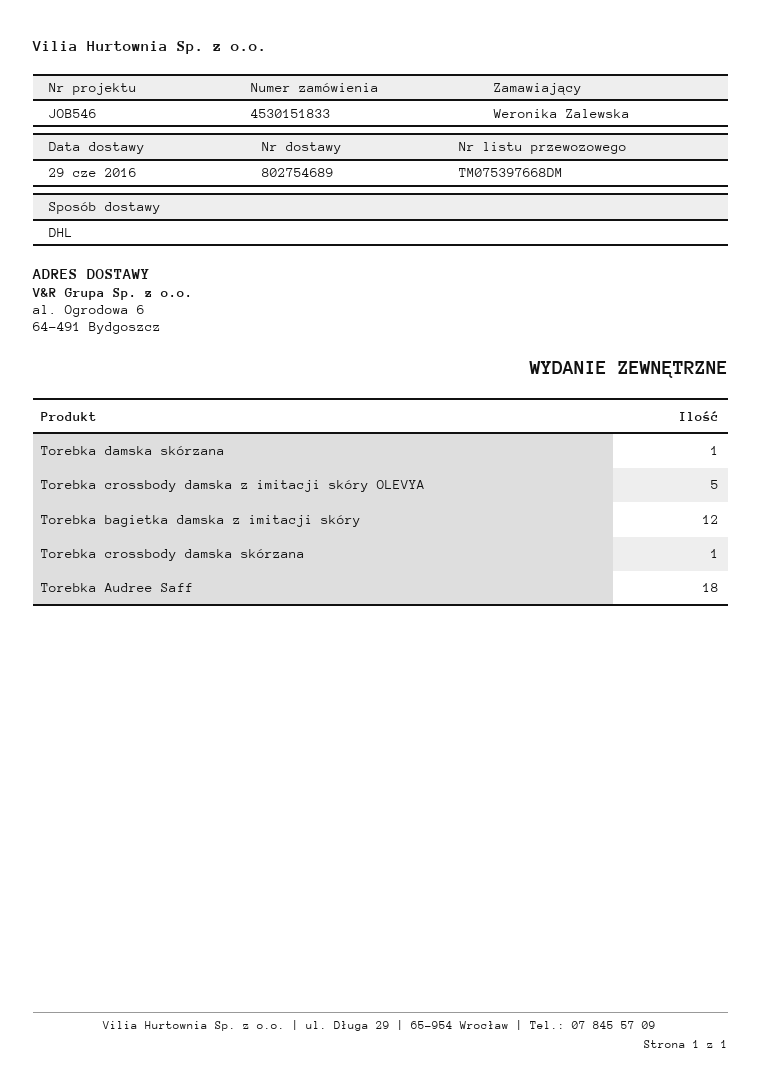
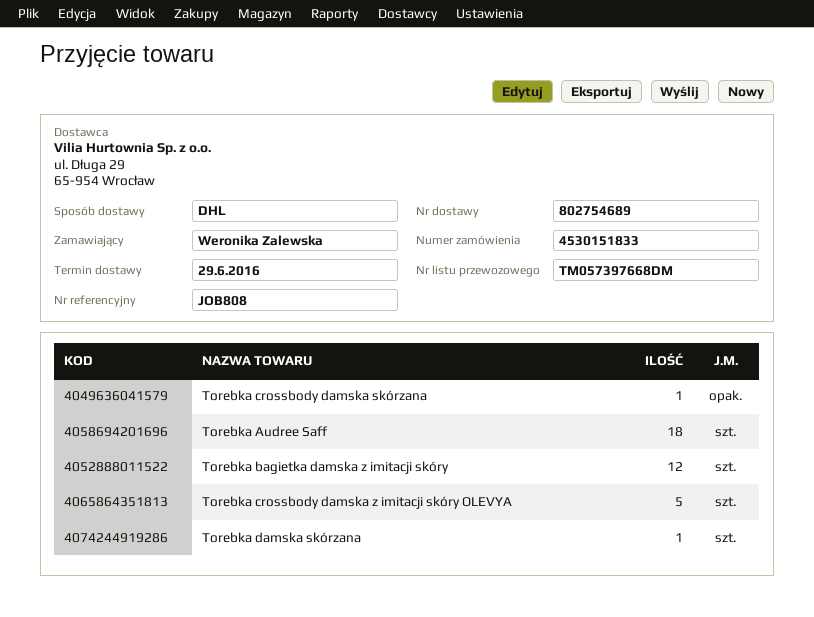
reference: JOB546 -> JOB808
tracking number: TM075397668DM -> TM057397668DM

